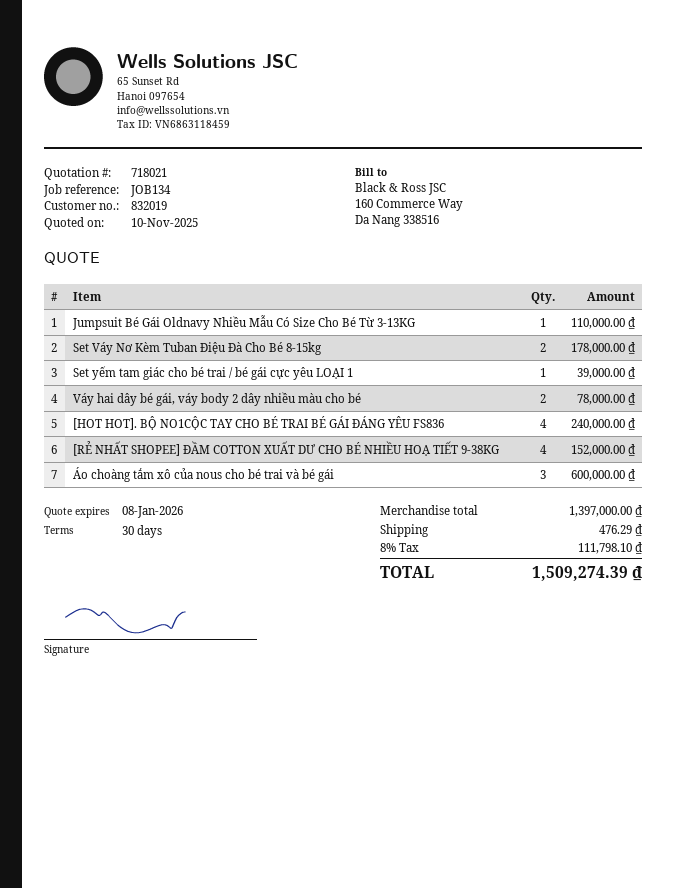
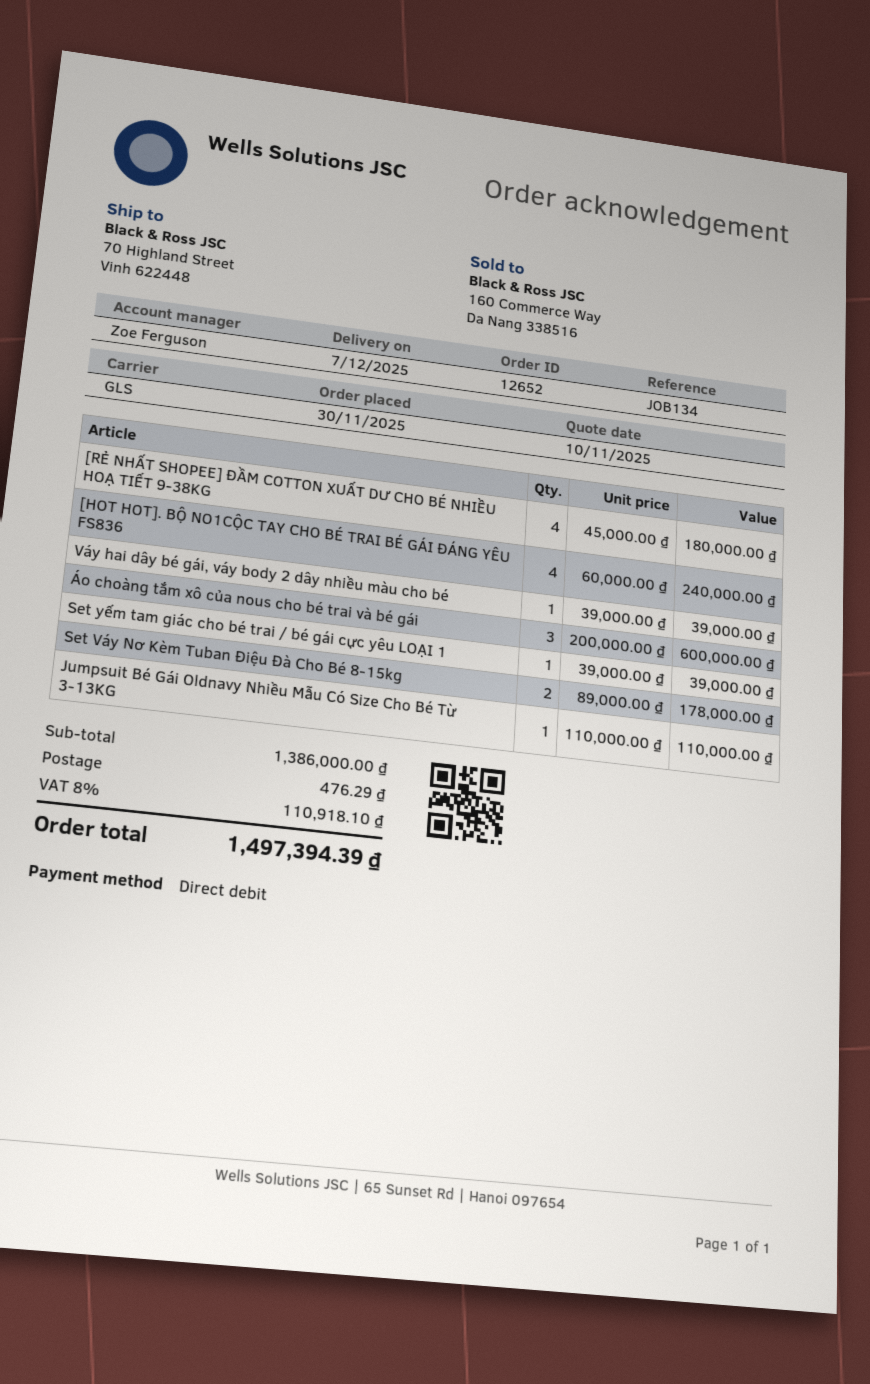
Váy hai dây bé gái, váy body 2 dây nhiều màu cho bé: 2 for 78000.00 -> 1 for 39000.00
[RẺ NHẤT SHOPEE] ĐẦM COTTON XUẤT DƯ CHO BÉ NHIỀU HOẠ TIẾT 9-38KG: 4 for 152000.00 -> 4 for 180000.00
subtotal: 1397000.00 -> 1386000.00
tax: 8% = 111798.10 -> 8% = 110918.10
total: 1509274.39 -> 1497394.39

